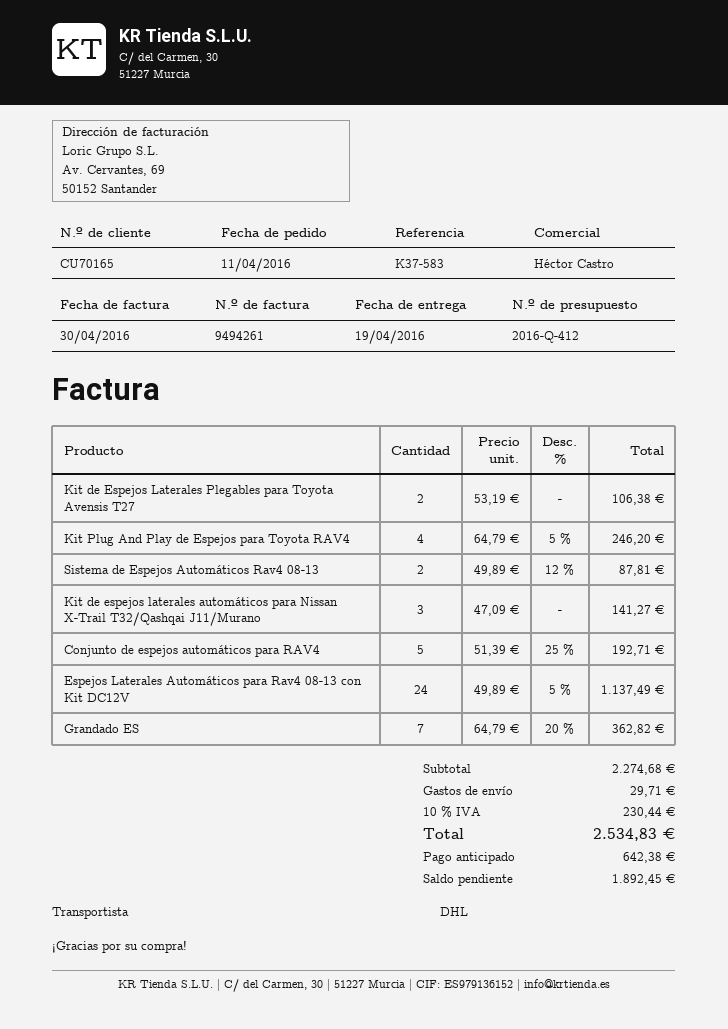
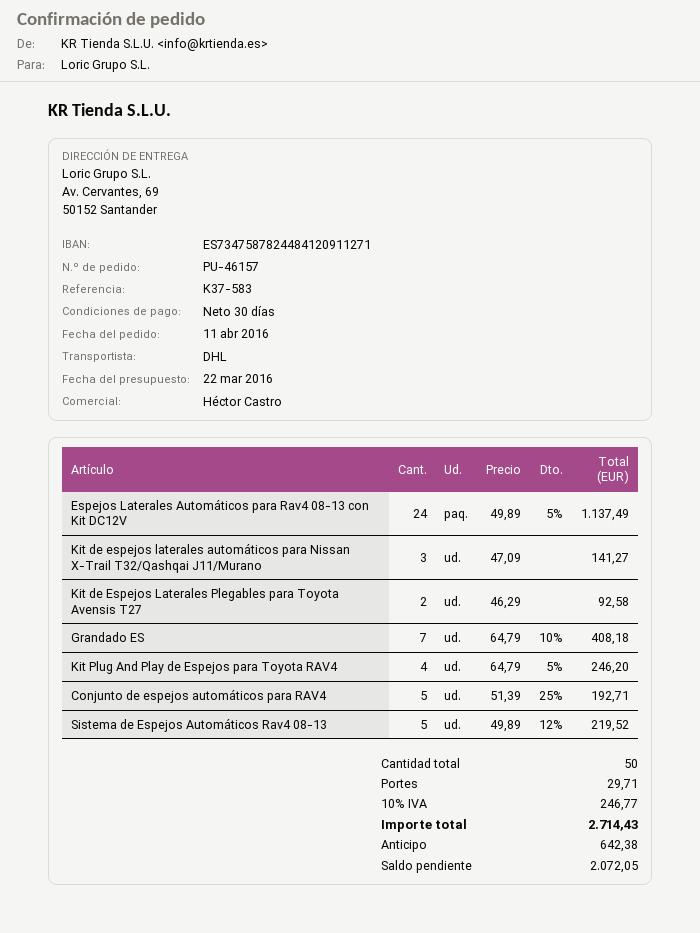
Kit de Espejos Laterales Plegables para Toyota Avensis T27: 2 x 53.19 = 106.38 -> 2 x 46.29 = 92.58
Sistema de Espejos Automáticos Rav4 08-13: 2 x 49.89 - 12% = 87.81 -> 5 x 49.89 - 12% = 219.52
Grandado ES: 7 x 64.79 - 20% = 362.82 -> 7 x 64.79 - 10% = 408.18
tax: 10% = 230.44 -> 10% = 246.77
total: 2534.83 -> 2714.43
balance: 1892.45 -> 2072.05

